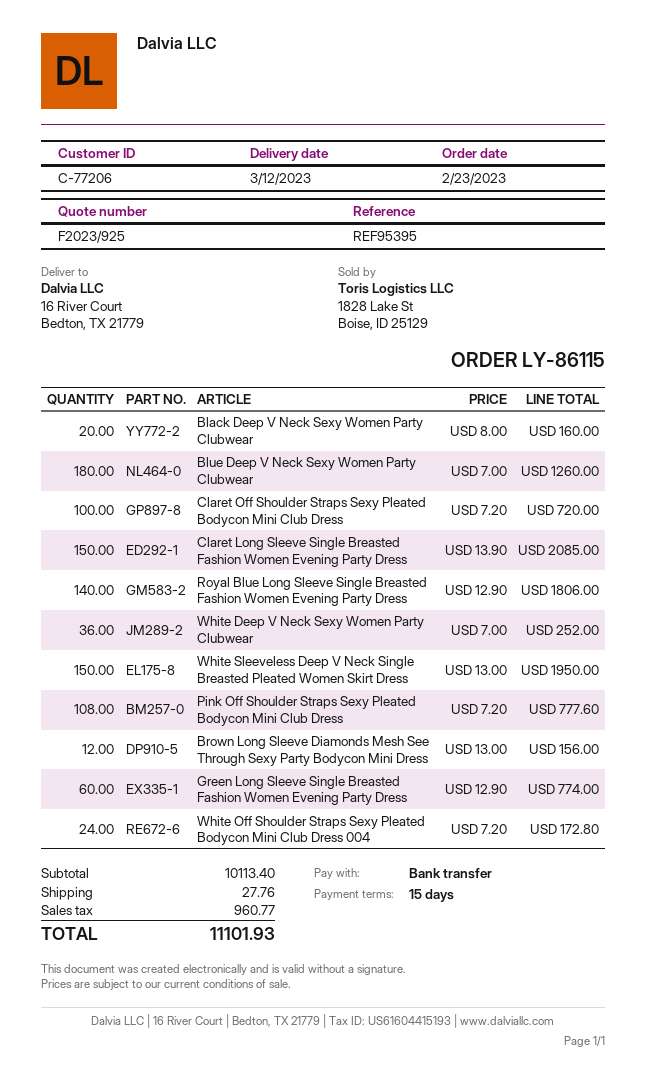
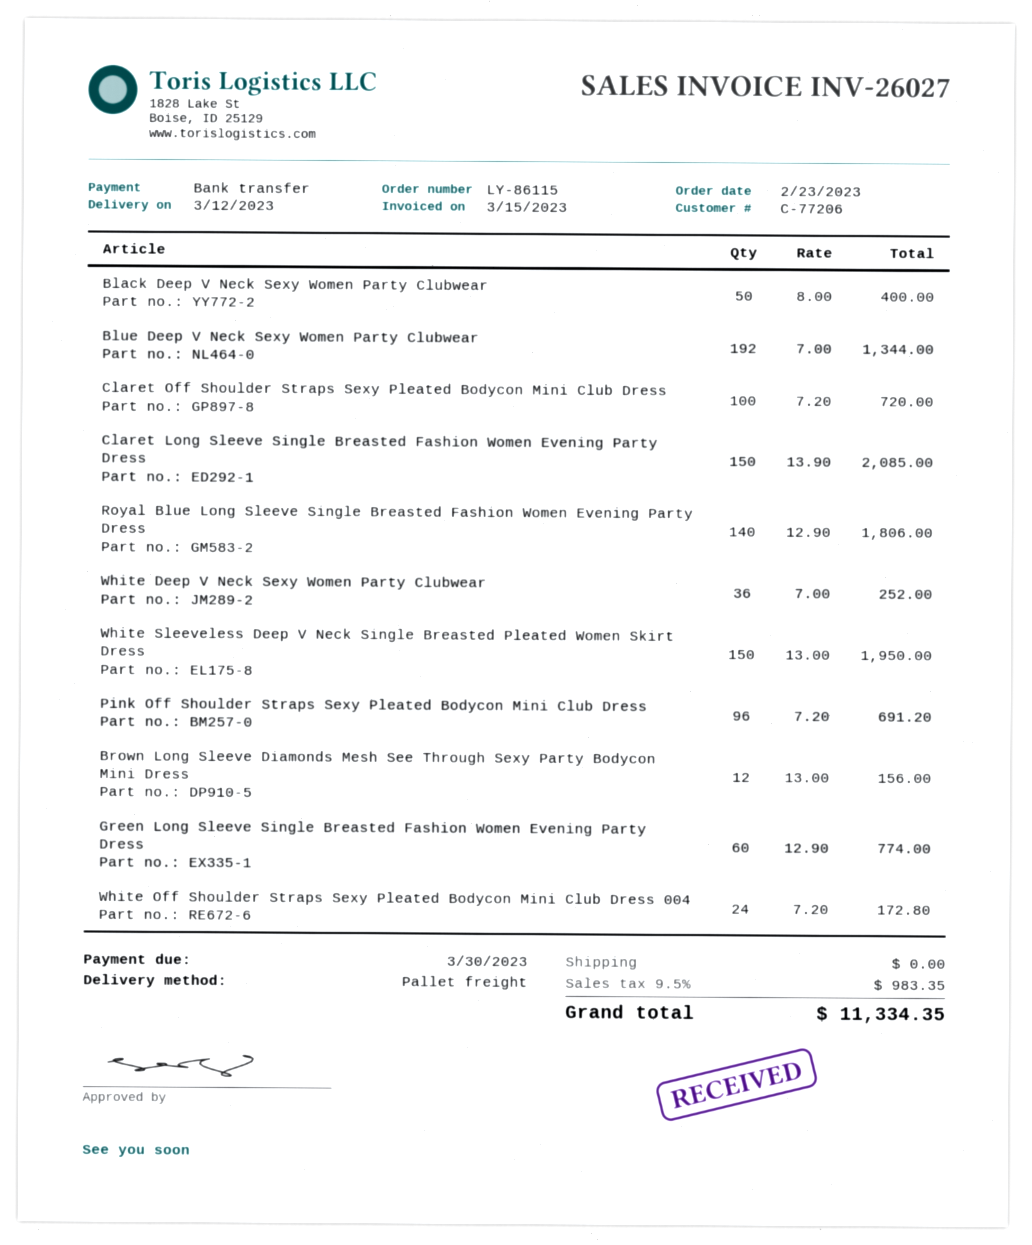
Black Deep V Neck Sexy Women Party Clubwear: 20 x 8.00 = 160.00 -> 50 x 8.00 = 400.00
Blue Deep V Neck Sexy Women Party Clubwear: 180 x 7.00 = 1260.00 -> 192 x 7.00 = 1344.00
Pink Off Shoulder Straps Sexy Pleated Bodycon Mini Club Dress: 108 x 7.20 = 777.60 -> 96 x 7.20 = 691.20
shipping: 27.76 -> 0.00
tax: 960.77 -> 983.35
total: 11101.93 -> 11334.35

